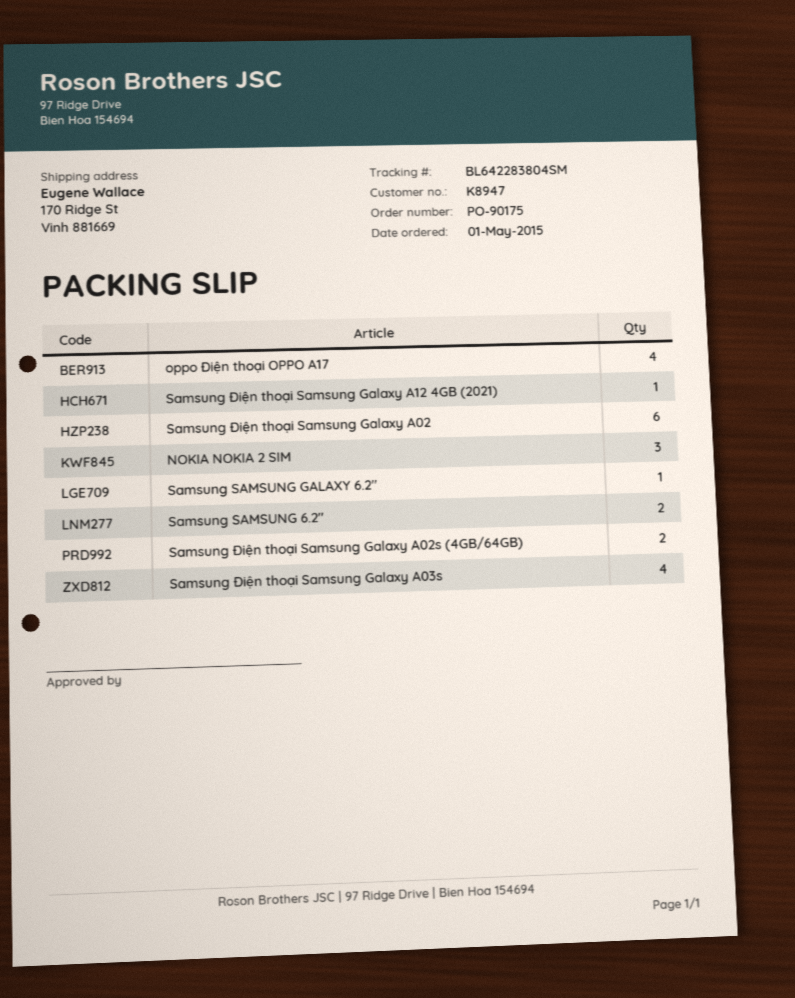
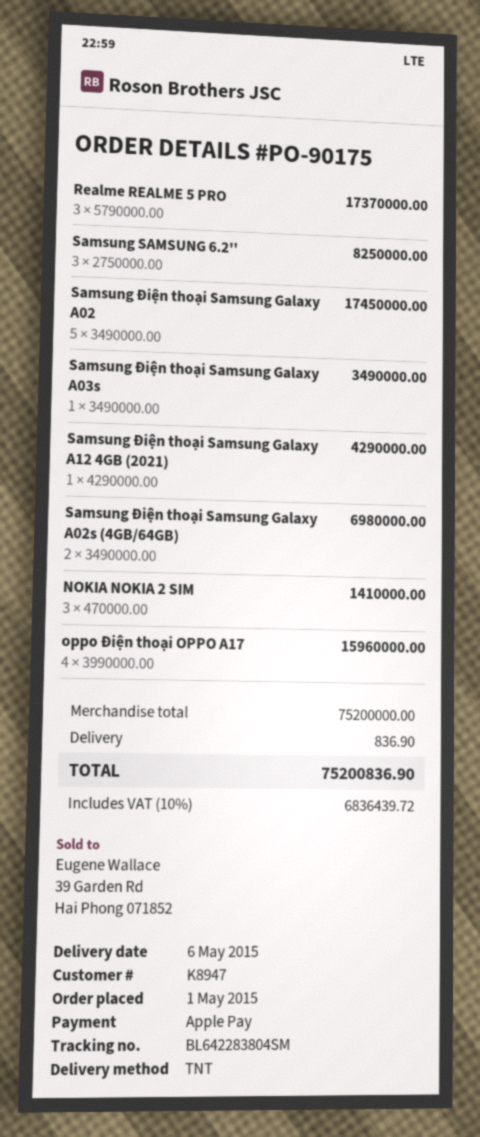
Samsung Điện thoại Samsung Galaxy A02: 6 -> 5
Samsung SAMSUNG GALAXY 6.2'': 1 -> none
Samsung SAMSUNG 6.2'': 2 -> 3
Samsung Điện thoại Samsung Galaxy A03s: 4 -> 1
Realme REALME 5 PRO: none -> 3

